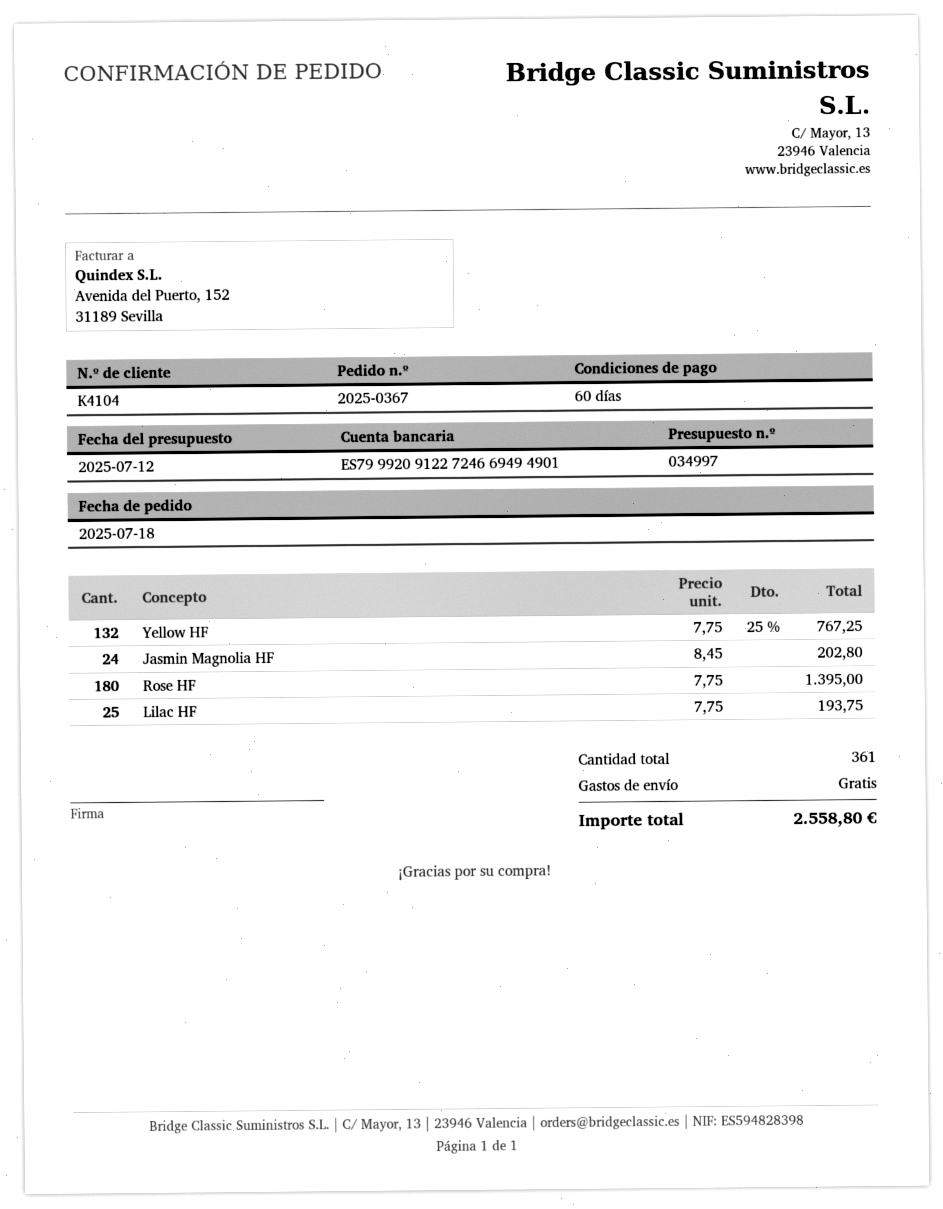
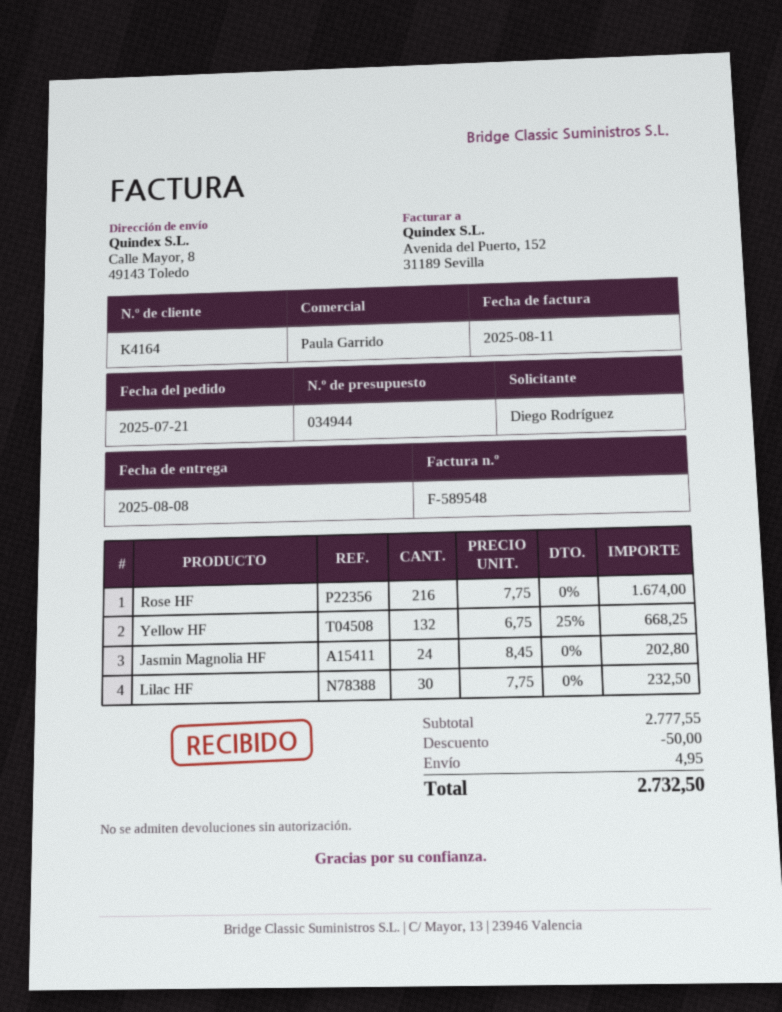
quote number: 034997 -> 034944
order date: 2025-07-18 -> 2025-07-21
customer number: K4104 -> K4164
Yellow HF: 132 x 7.75 - 25% = 767.25 -> 132 x 6.75 - 25% = 668.25
Rose HF: 180 x 7.75 = 1395.00 -> 216 x 7.75 = 1674.00
Lilac HF: 25 x 7.75 = 193.75 -> 30 x 7.75 = 232.50
discount: none -> 50.00
shipping: 0.00 -> 4.95
total: 2558.80 -> 2732.50

